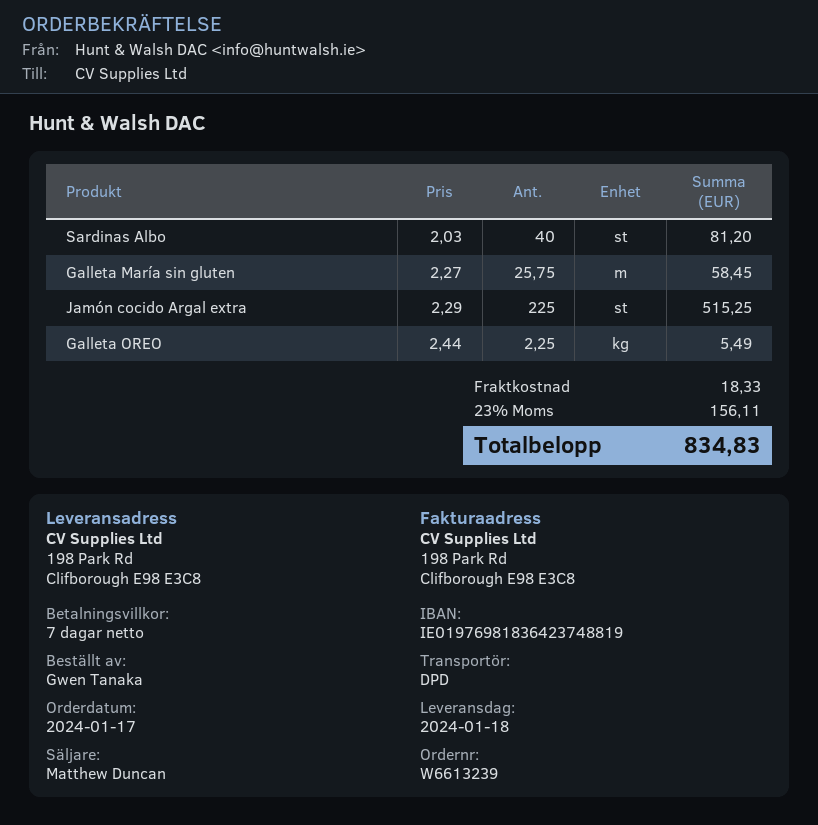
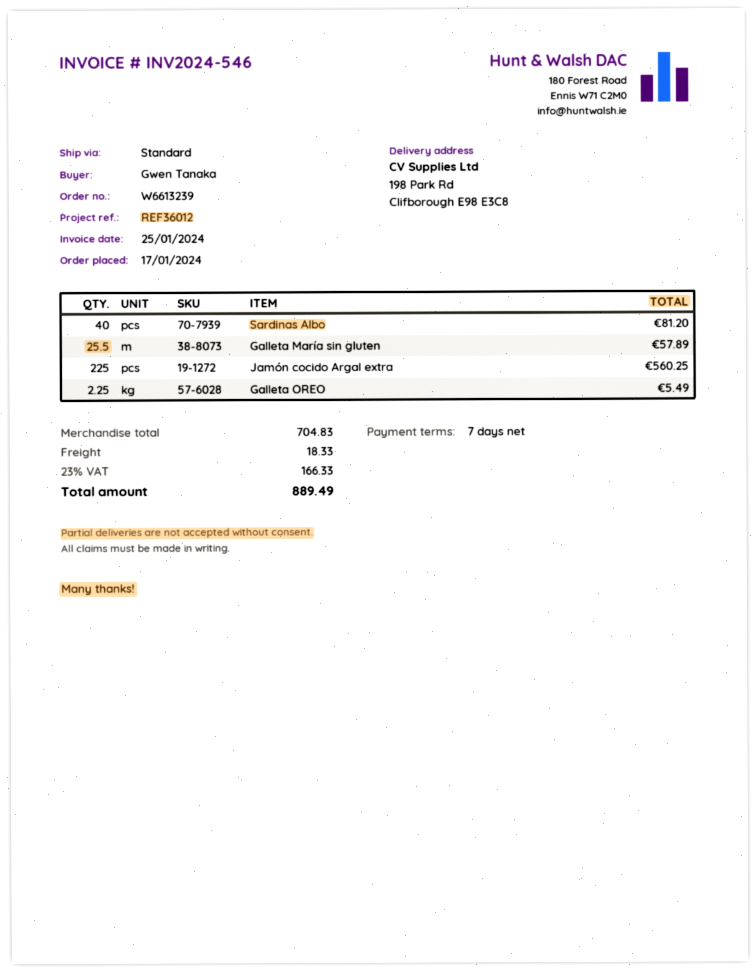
shipping method: DPD -> standard
Galleta María sin gluten: 25.75 for 58.45 -> 25.5 for 57.89
Jamón cocido Argal extra: 225 for 515.25 -> 225 for 560.25
tax: 23% = 156.11 -> 23% = 166.33
total: 834.83 -> 889.49

